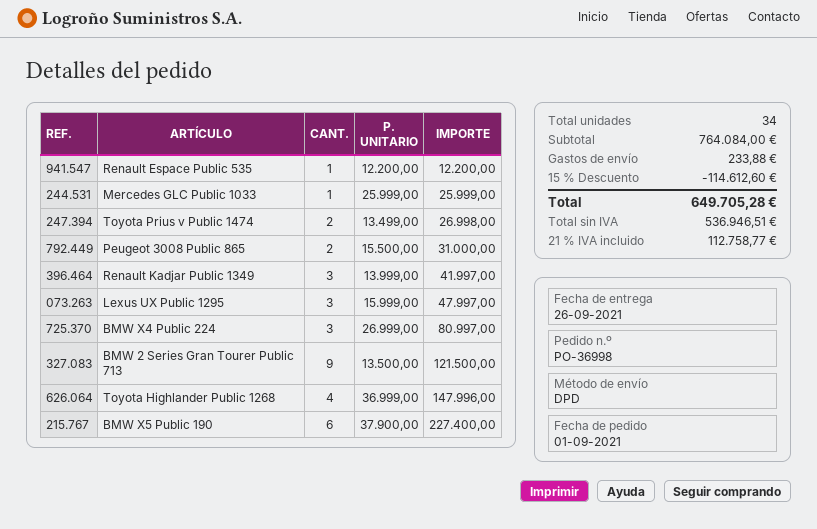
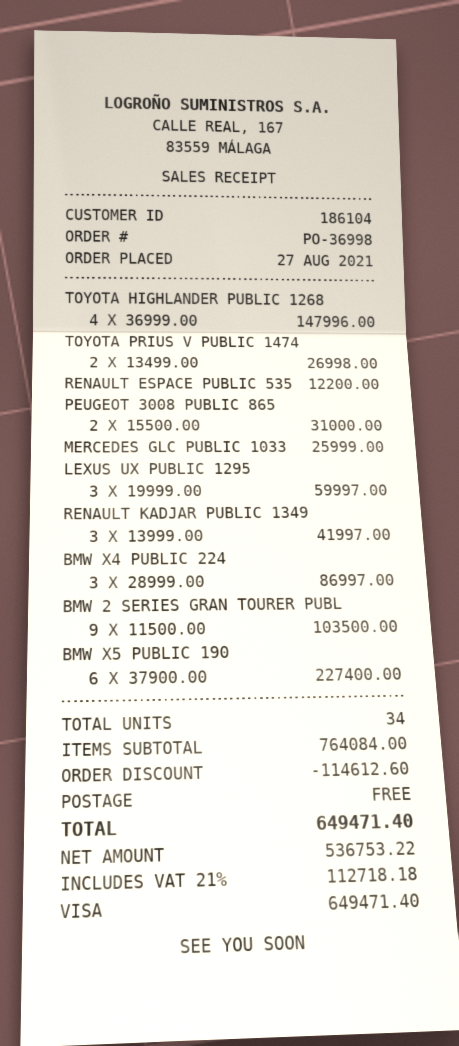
order date: 2021-09-01 -> 2021-08-27
Lexus UX Public 1295: 3 x 15999.00 = 47997.00 -> 3 x 19999.00 = 59997.00
BMW X4 Public 224: 3 x 26999.00 = 80997.00 -> 3 x 28999.00 = 86997.00
BMW 2 Series Gran Tourer Public 713: 9 x 13500.00 = 121500.00 -> 9 x 11500.00 = 103500.00
shipping: 233.88 -> 0.00
net: 536946.51 -> 536753.22
tax: 21% = 112758.77 -> 21% = 112718.18
total: 649705.28 -> 649471.40

